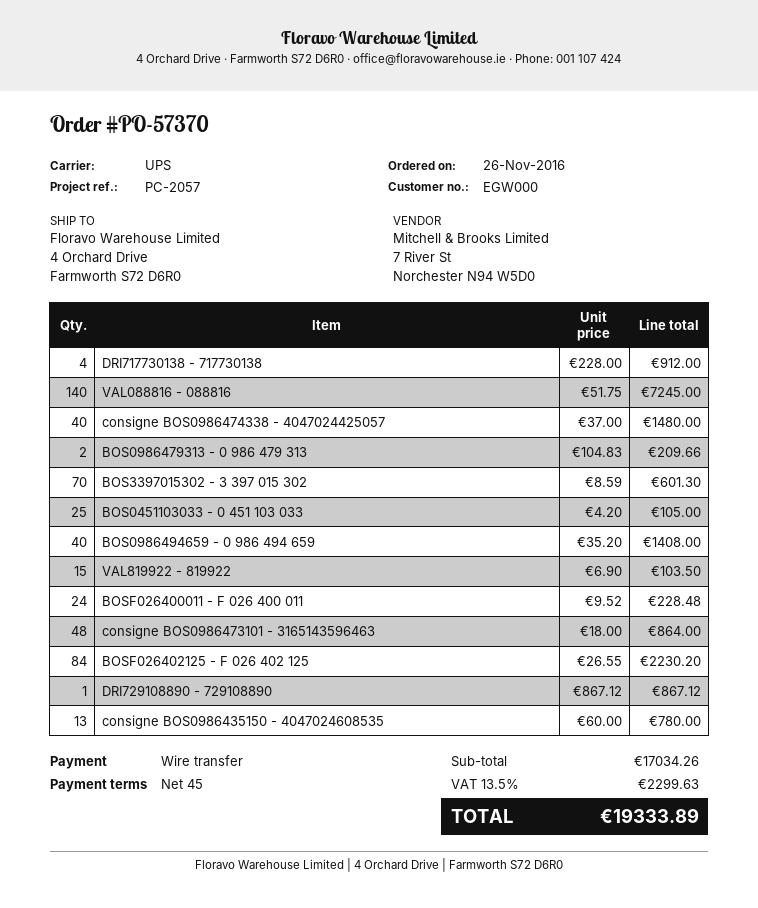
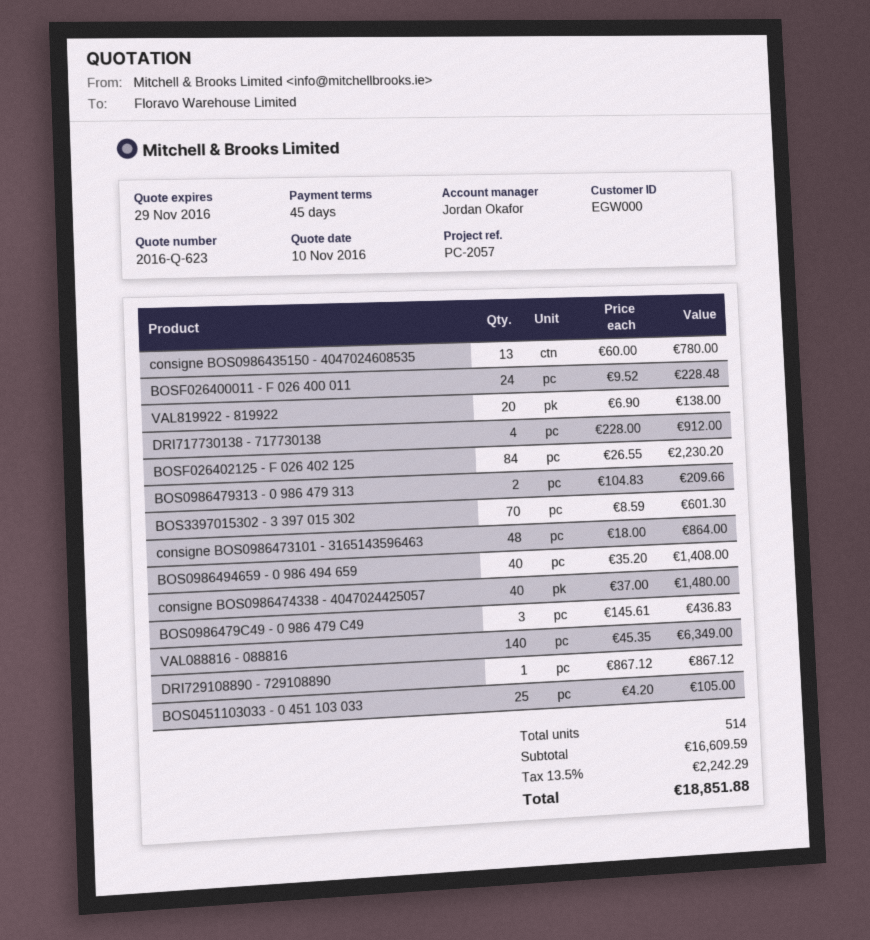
VAL088816 - 088816: 140 x 51.75 = 7245.00 -> 140 x 45.35 = 6349.00
VAL819922 - 819922: 15 x 6.90 = 103.50 -> 20 x 6.90 = 138.00
BOS0986479C49 - 0 986 479 C49: none -> 3 x 145.61 = 436.83
subtotal: 17034.26 -> 16609.59
tax: 13.5% = 2299.63 -> 13.5% = 2242.29
total: 19333.89 -> 18851.88

